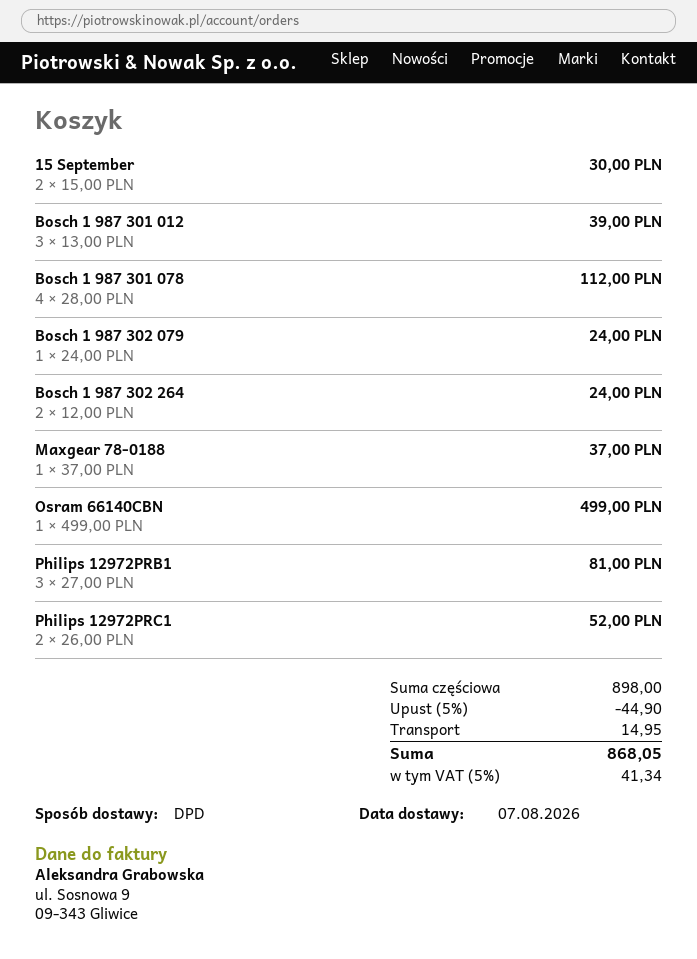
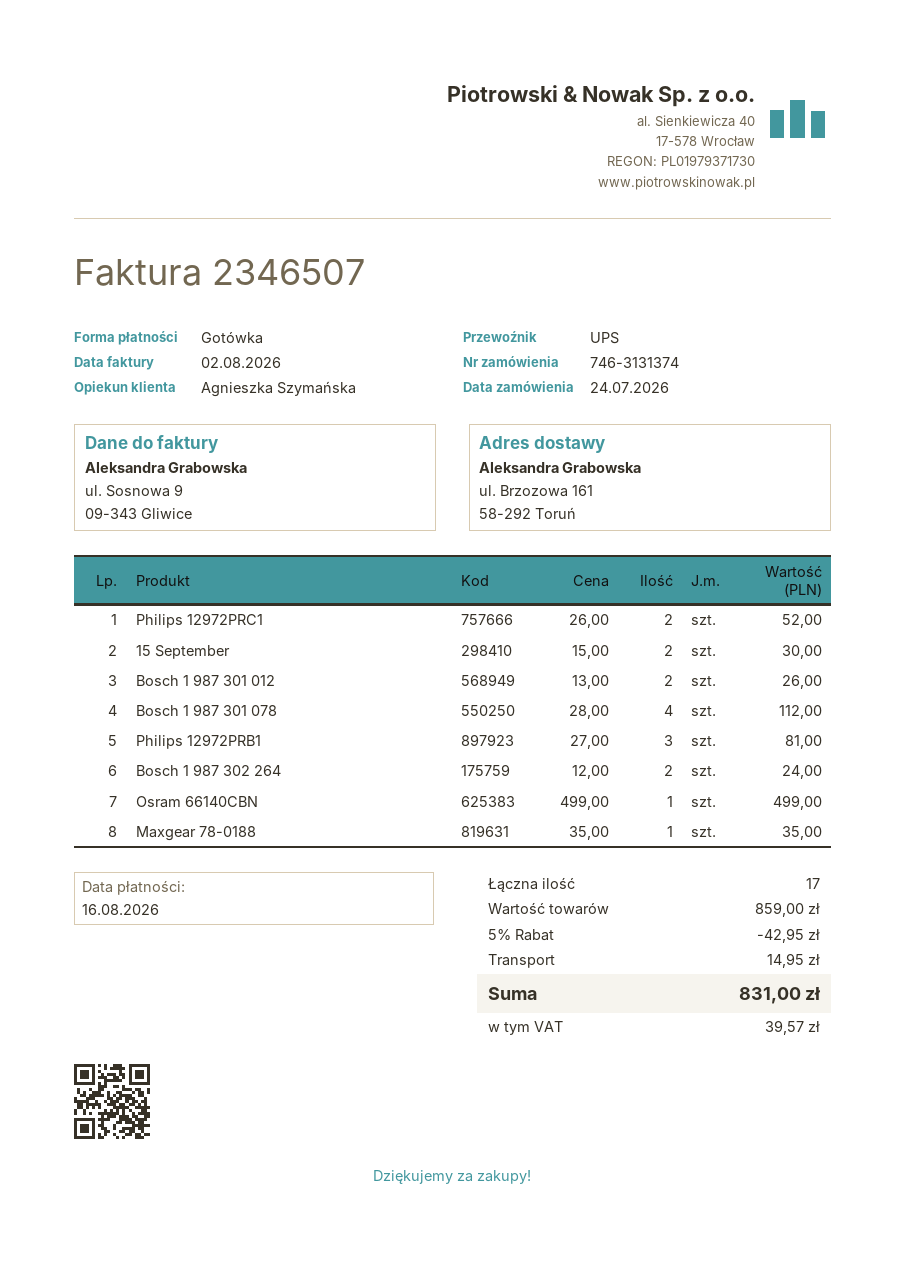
shipping method: DPD -> UPS
Bosch 1 987 301 012: 3 x 13.00 = 39.00 -> 2 x 13.00 = 26.00
Bosch 1 987 302 079: 1 x 24.00 = 24.00 -> none
Maxgear 78-0188: 1 x 37.00 = 37.00 -> 1 x 35.00 = 35.00
subtotal: 898.00 -> 859.00
discount: 5% = 44.90 -> 5% = 42.95
tax: 41.34 -> 39.57
total: 868.05 -> 831.00

